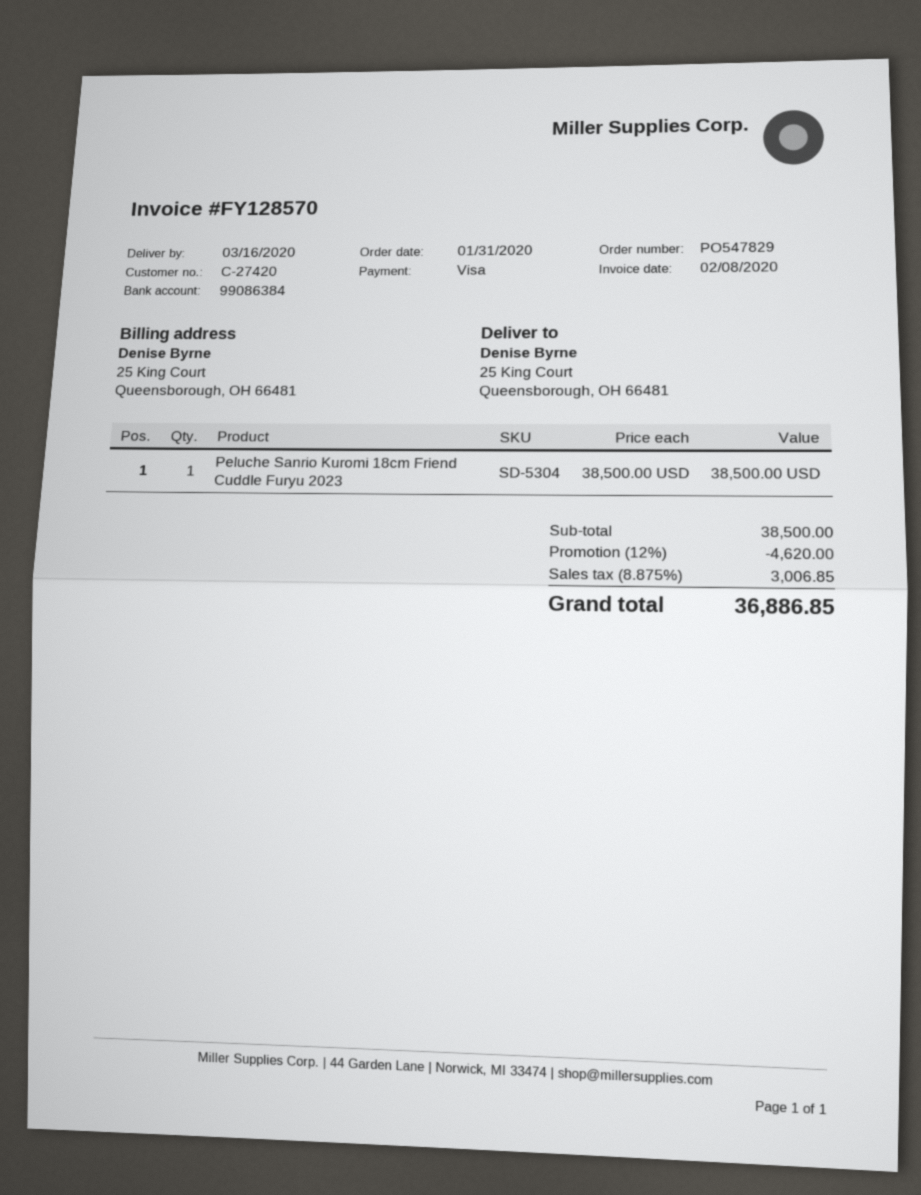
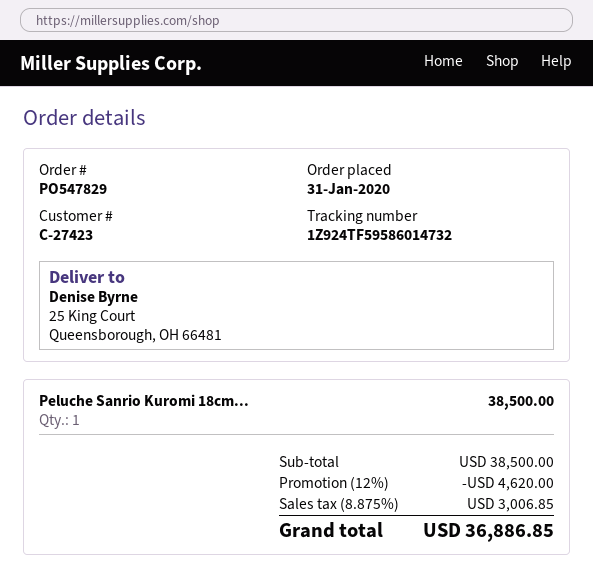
customer number: C-27420 -> C-27423

